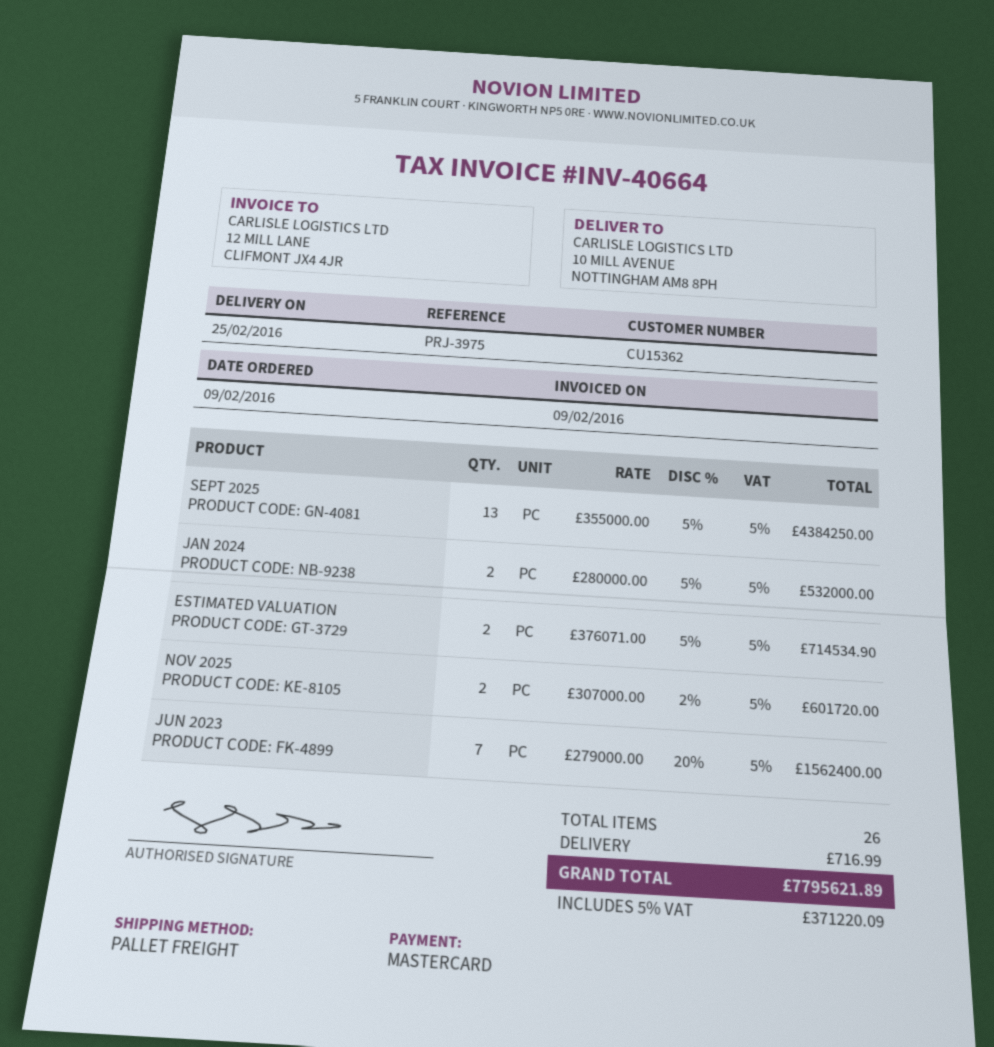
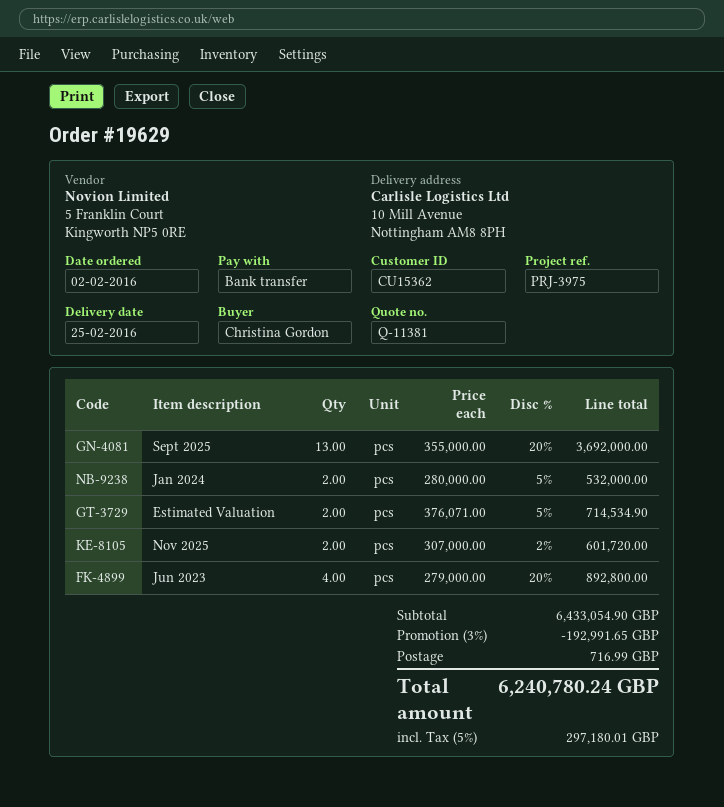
order date: 2016-02-09 -> 2016-02-02
payment method: Mastercard -> bank transfer
SEPT 2025: 13 x 355000.00 - 5% = 4384250.00 -> 13 x 355000.00 - 20% = 3692000.00
JUN 2023: 7 x 279000.00 - 20% = 1562400.00 -> 4 x 279000.00 - 20% = 892800.00
discount: none -> 3% = 192991.65
tax: 5% = 371220.09 -> 5% = 297180.01
total: 7795621.89 -> 6240780.24

